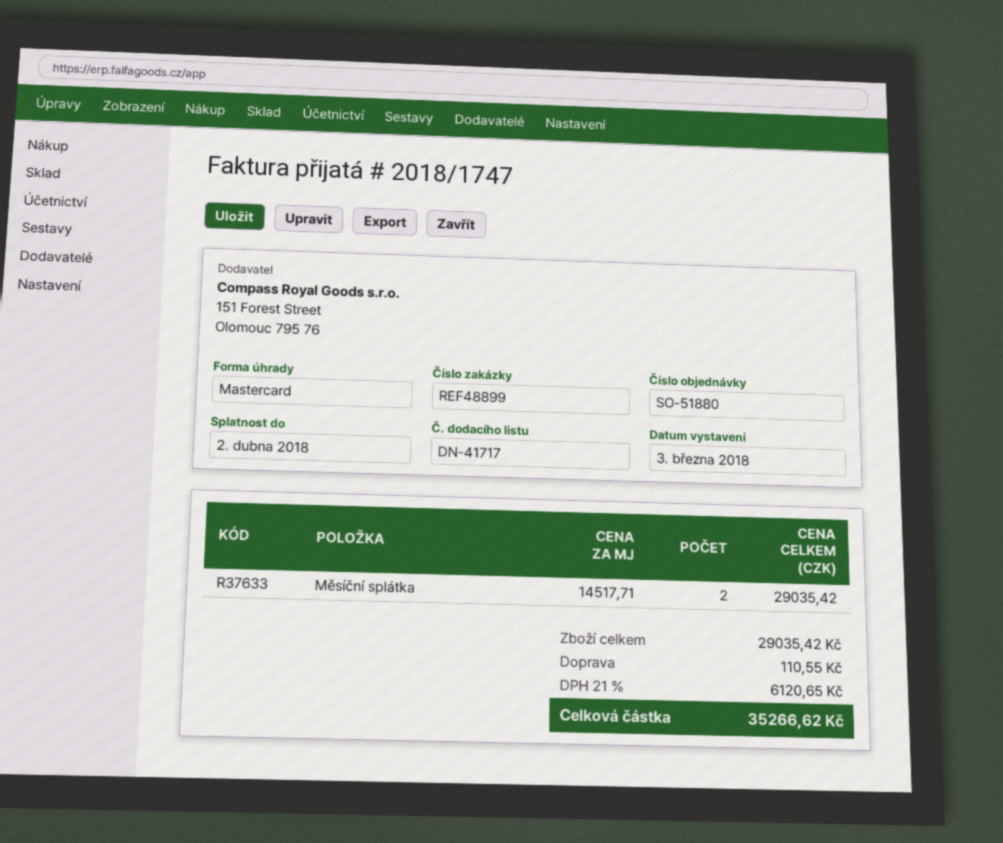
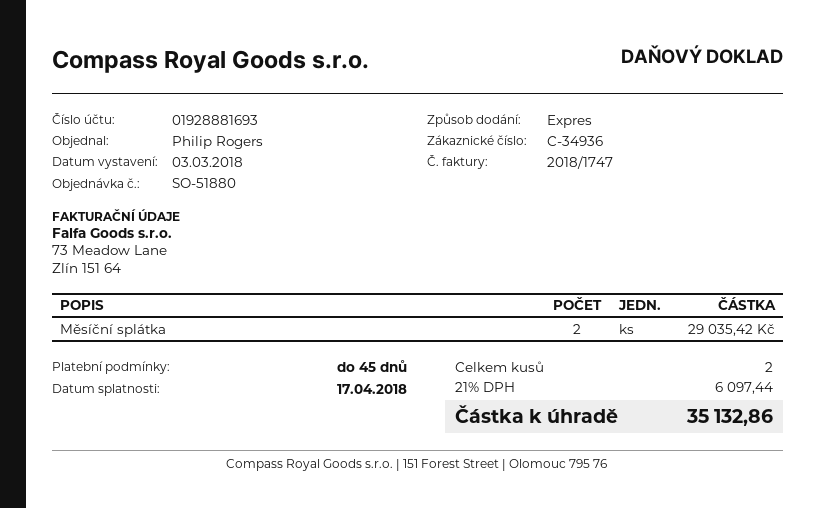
due date: 2018-04-02 -> 2018-04-17
shipping: 110.55 -> none
tax: 21% = 6120.65 -> 21% = 6097.44
total: 35266.62 -> 35132.86

